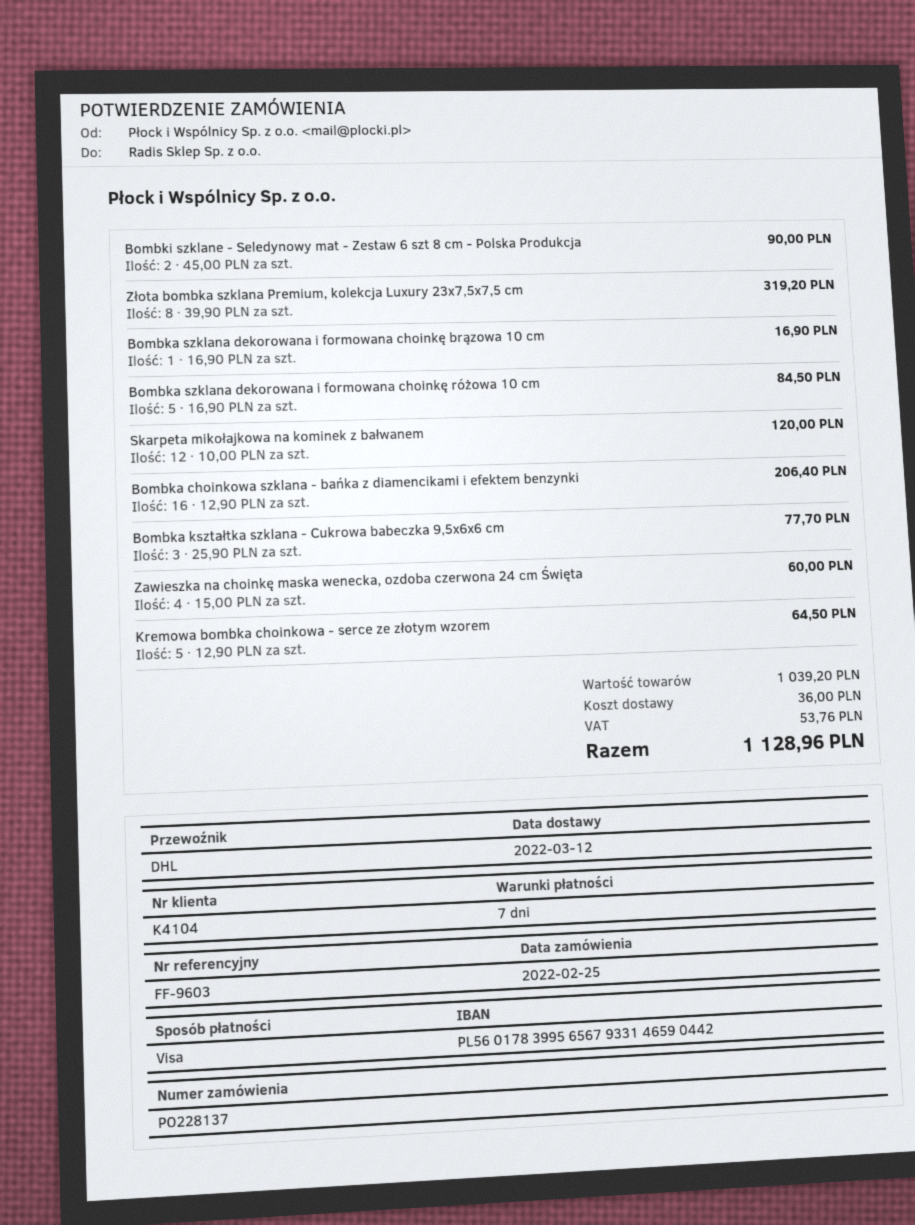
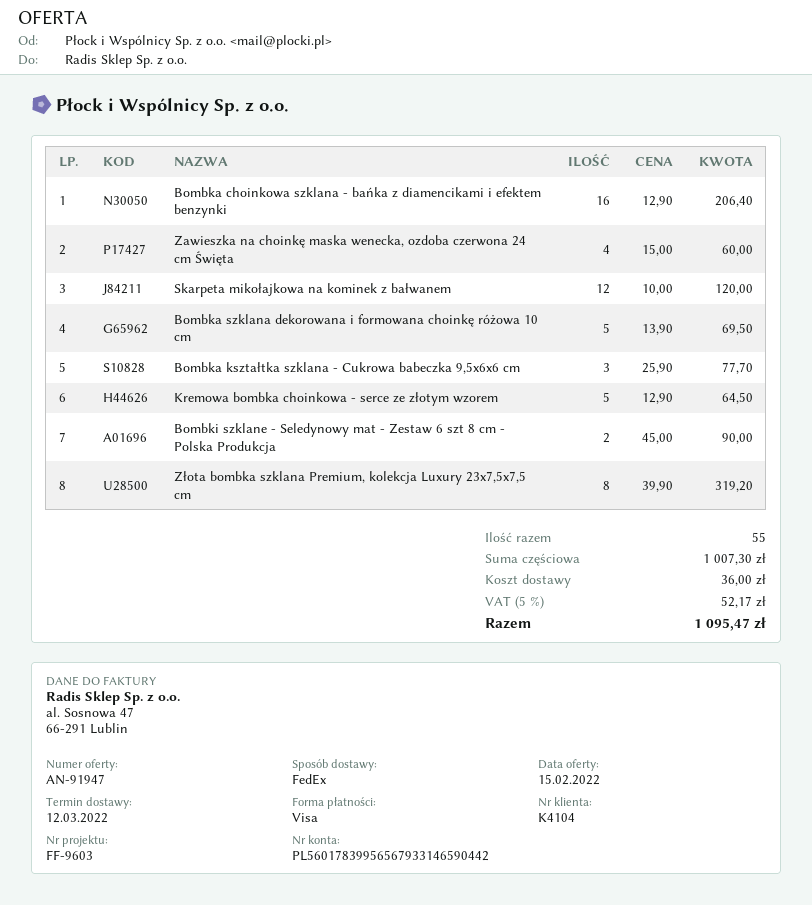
shipping method: DHL -> FedEx
Bombka szklana dekorowana i formowana choinkę brązowa 10 cm: 1 x 16.90 = 16.90 -> none
Bombka szklana dekorowana i formowana choinkę różowa 10 cm: 5 x 16.90 = 84.50 -> 5 x 13.90 = 69.50
subtotal: 1039.20 -> 1007.30
tax: 53.76 -> 52.17
total: 1128.96 -> 1095.47

